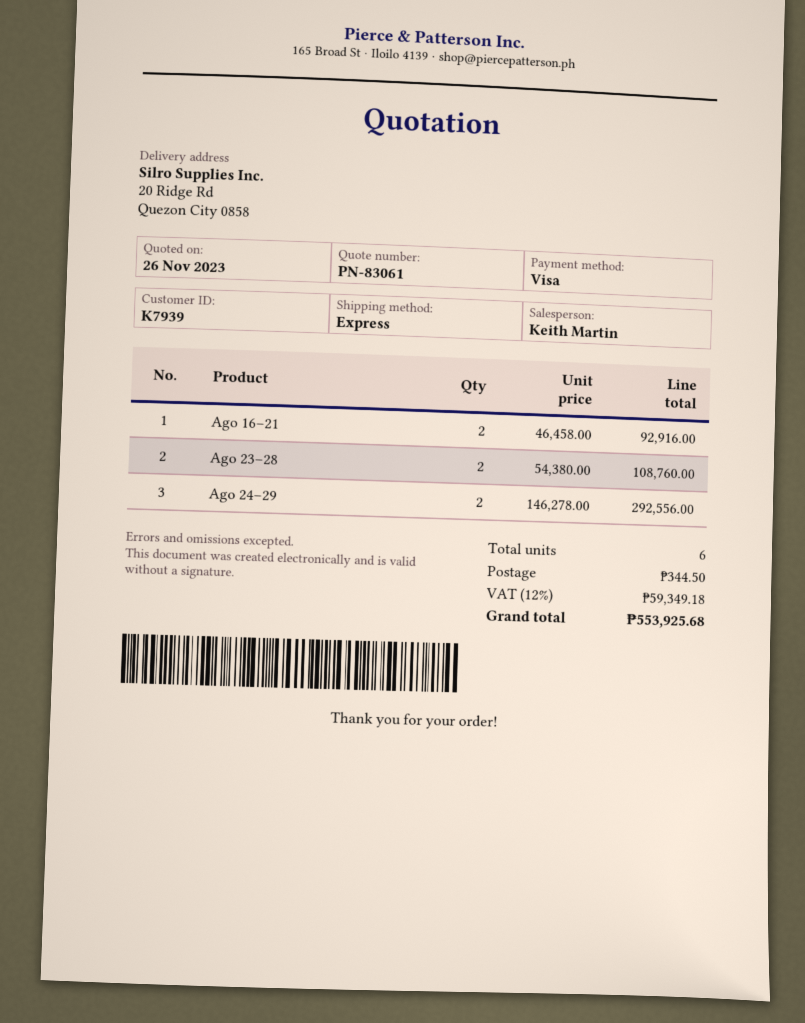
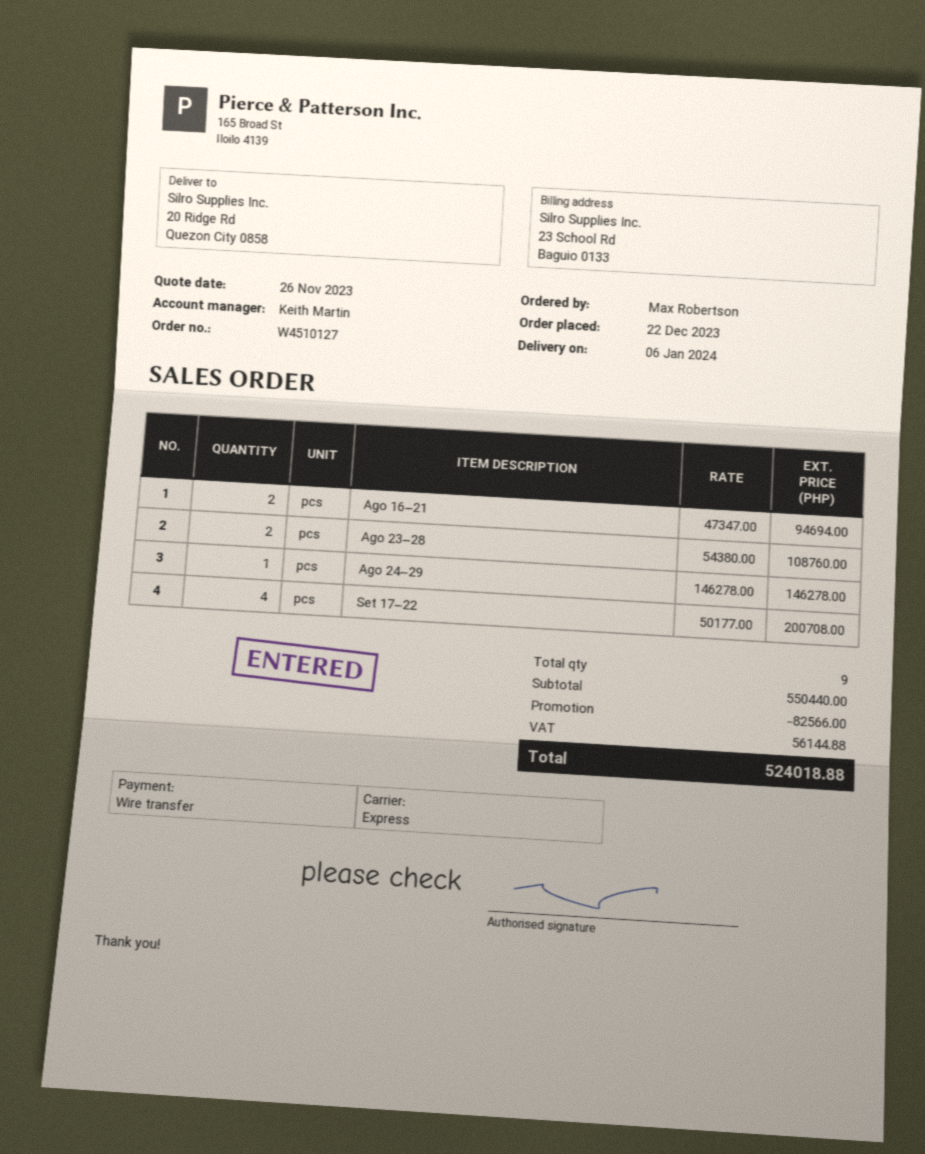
payment method: Visa -> bank transfer
Ago 16–21: 2 x 46458.00 = 92916.00 -> 2 x 47347.00 = 94694.00
Ago 24–29: 2 x 146278.00 = 292556.00 -> 1 x 146278.00 = 146278.00
Set 17–22: none -> 4 x 50177.00 = 200708.00
total quantity: 6 -> 9
discount: none -> 82566.00
shipping: 344.50 -> none
tax: 59349.18 -> 56144.88
total: 553925.68 -> 524018.88

